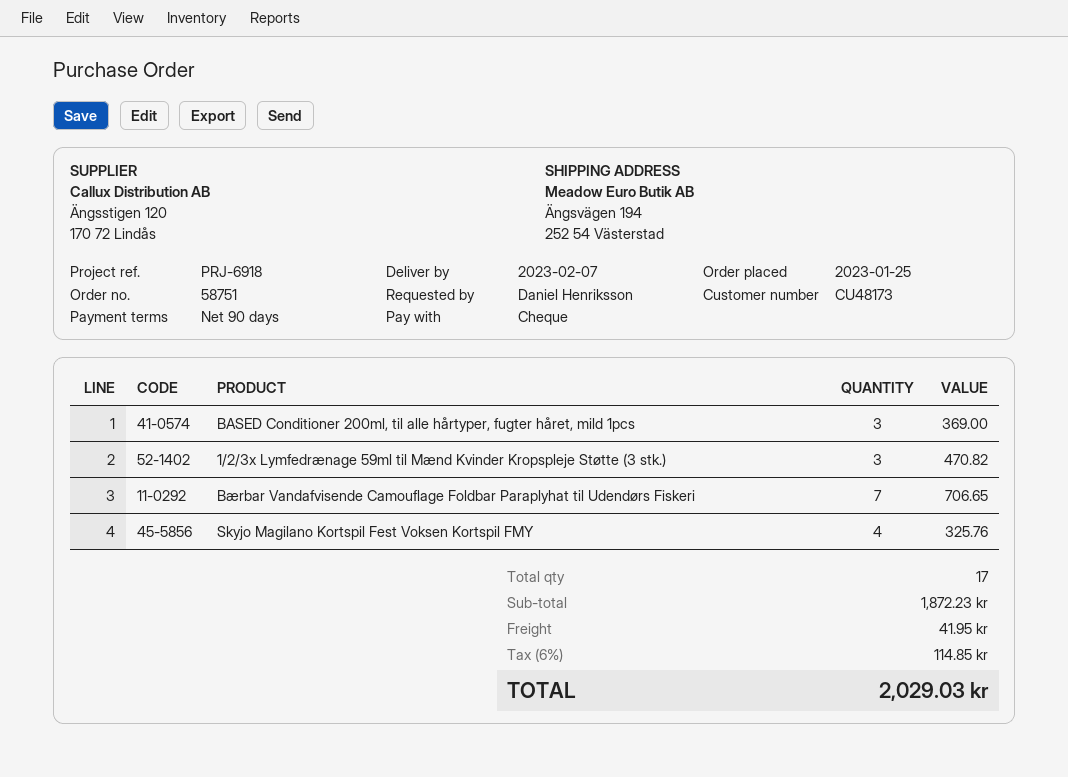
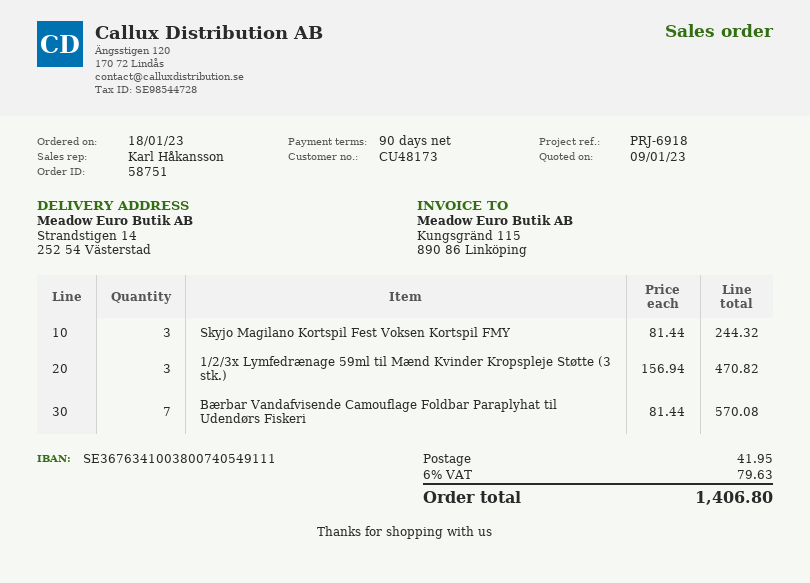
order date: 2023-01-25 -> 2023-01-18
ship to: Ängsvägen 194, 252 54 Västerstad -> Strandstigen 14, 252 54 Västerstad
BASED Conditioner 200ml, til alle hårtyper, fugter håret, mild 1pcs: 3 for 369.00 -> none
Bærbar Vandafvisende Camouflage Foldbar Paraplyhat til Udendørs Fiskeri: 7 for 706.65 -> 7 for 570.08
Skyjo Magilano Kortspil Fest Voksen Kortspil FMY: 4 for 325.76 -> 3 for 244.32
tax: 6% = 114.85 -> 6% = 79.63
total: 2029.03 -> 1406.80

